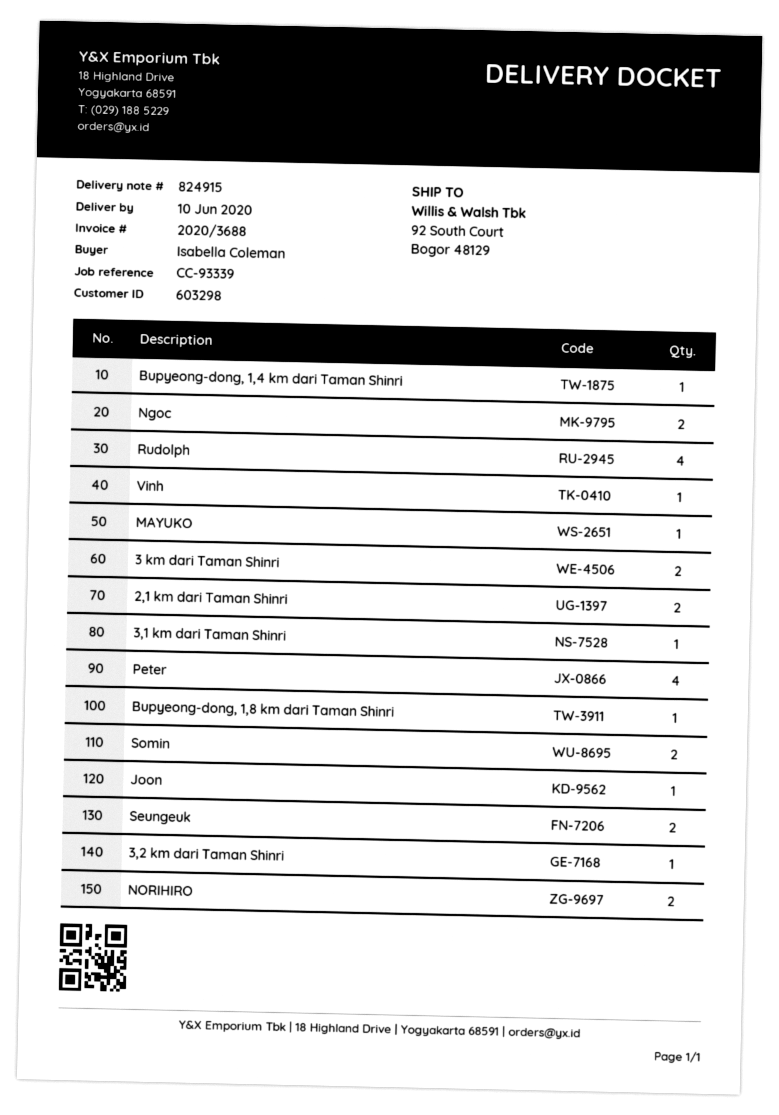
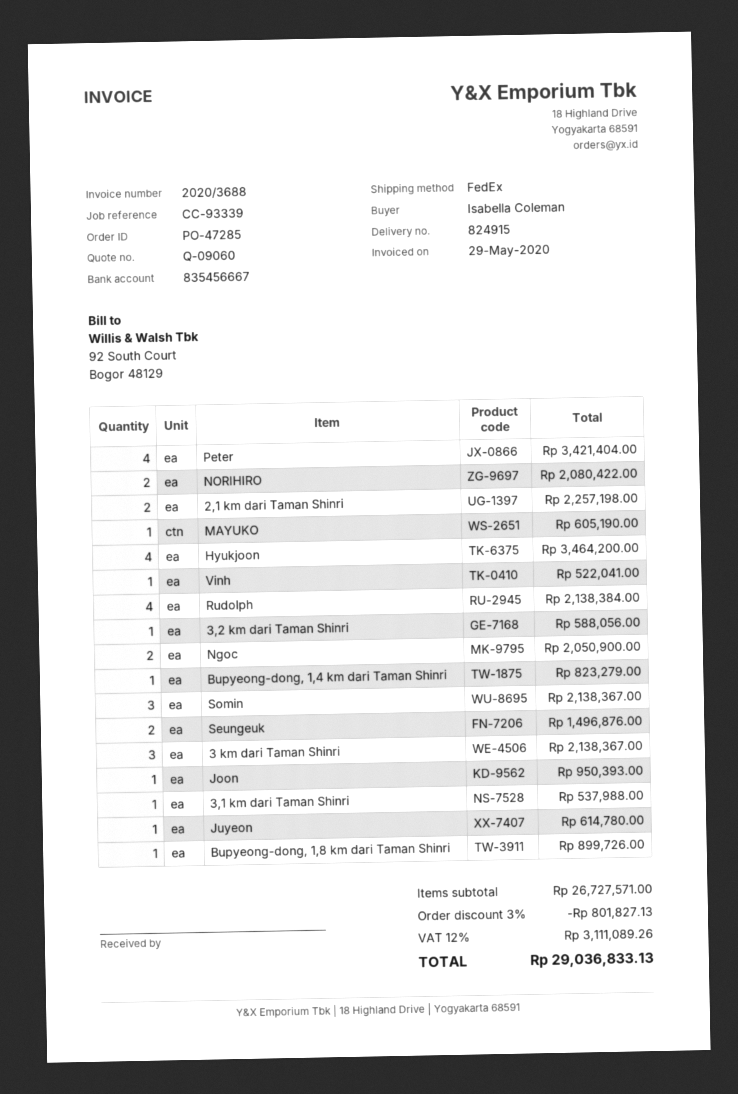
3 km dari Taman Shinri: 2 -> 3
Somin: 2 -> 3
Hyukjoon: none -> 4
Juyeon: none -> 1

